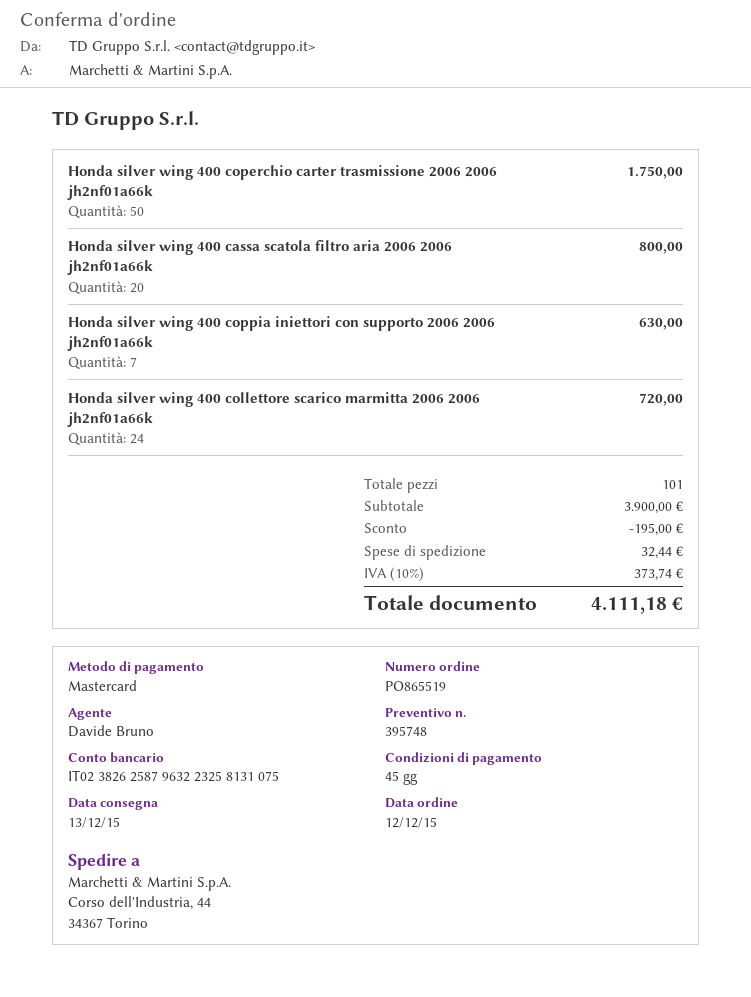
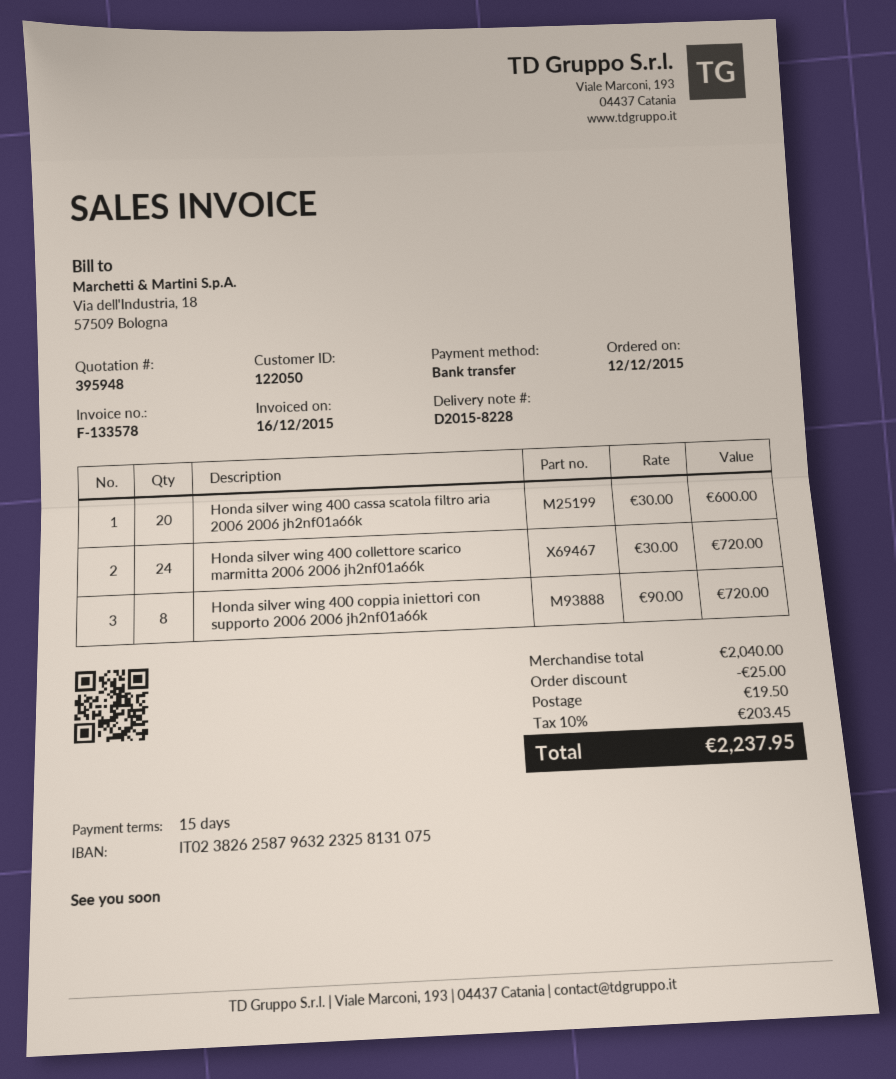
quote number: 395748 -> 395948
payment terms: 45 days -> 15 days
payment method: Mastercard -> bank transfer
Honda silver wing 400 coperchio carter trasmissione 2006 2006 jh2nf01a66k: 50 for 1750.00 -> none
Honda silver wing 400 cassa scatola filtro aria 2006 2006 jh2nf01a66k: 20 for 800.00 -> 20 for 600.00
Honda silver wing 400 coppia iniettori con supporto 2006 2006 jh2nf01a66k: 7 for 630.00 -> 8 for 720.00
subtotal: 3900.00 -> 2040.00
discount: 195.00 -> 25.00
shipping: 32.44 -> 19.50
tax: 10% = 373.74 -> 10% = 203.45
total: 4111.18 -> 2237.95

